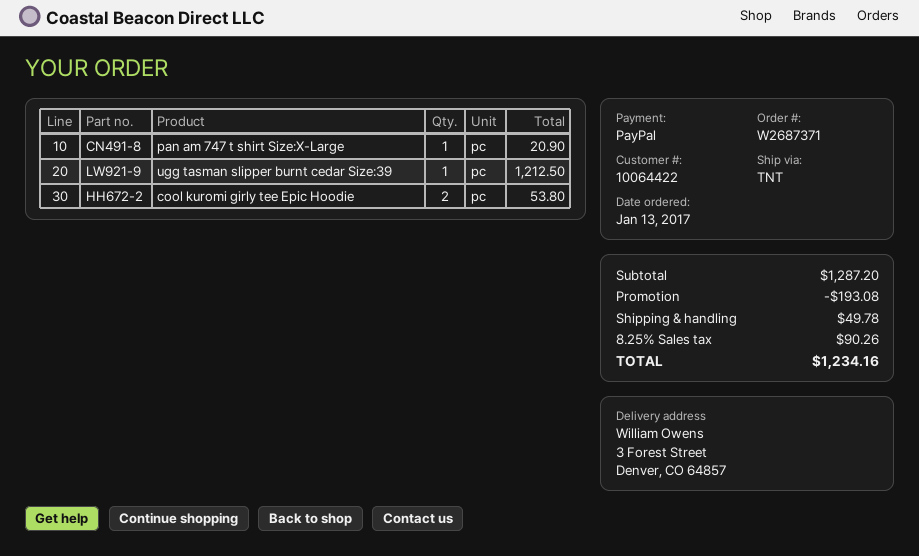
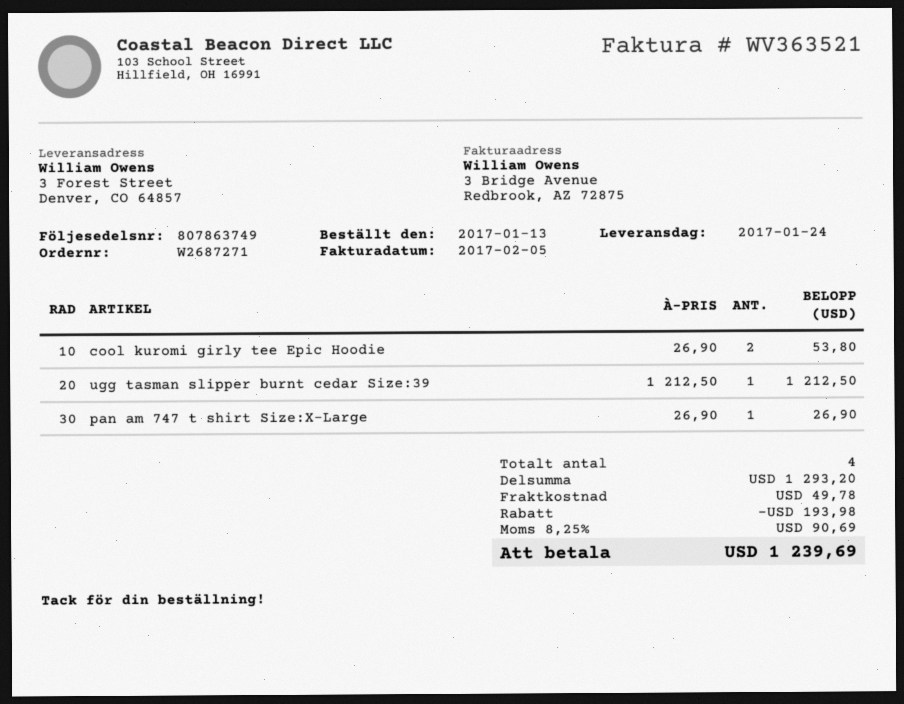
order number: W2687371 -> W2687271
pan am 747 t shirt Size:X-Large: 1 for 20.90 -> 1 for 26.90
subtotal: 1287.20 -> 1293.20
discount: 193.08 -> 193.98
tax: 8.25% = 90.26 -> 8.25% = 90.69
total: 1234.16 -> 1239.69

